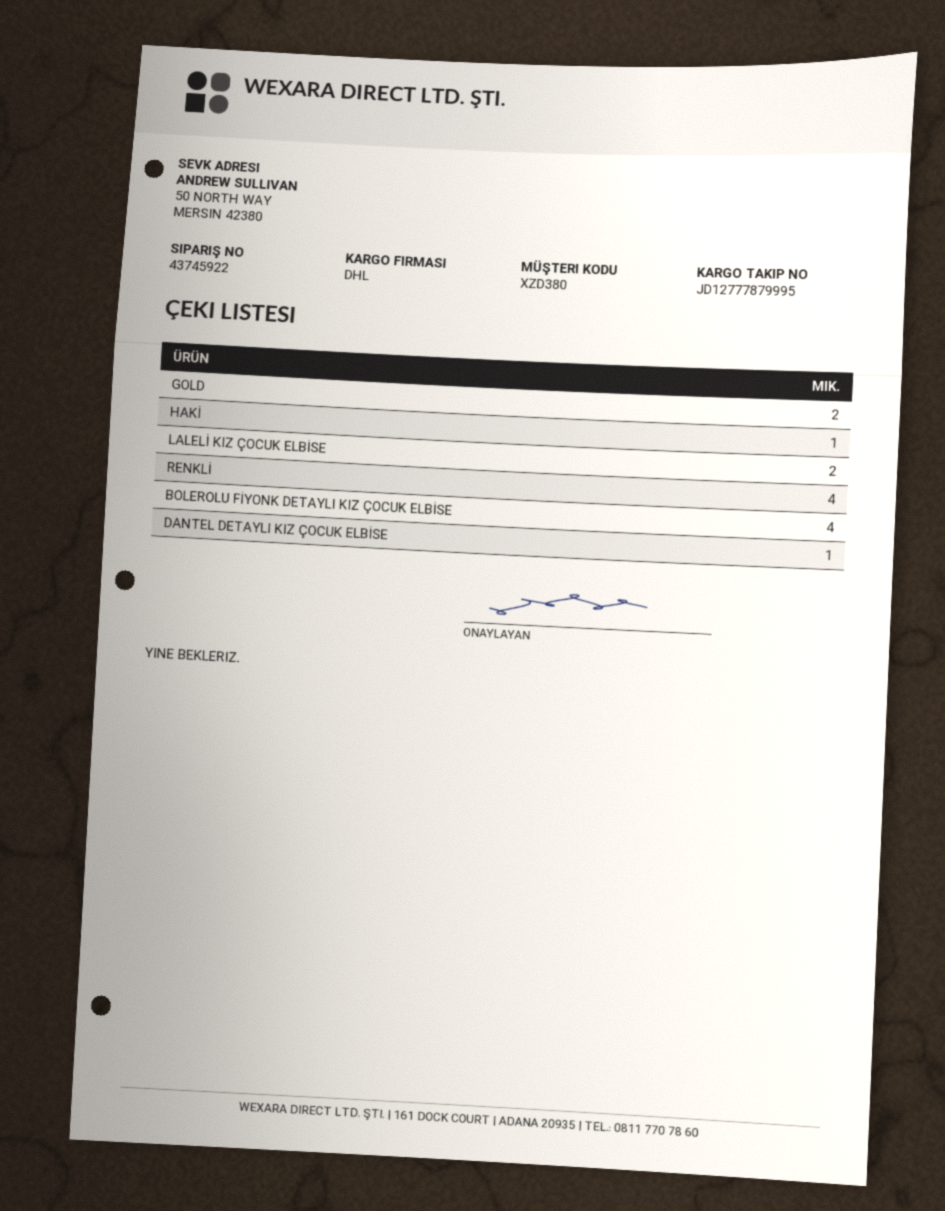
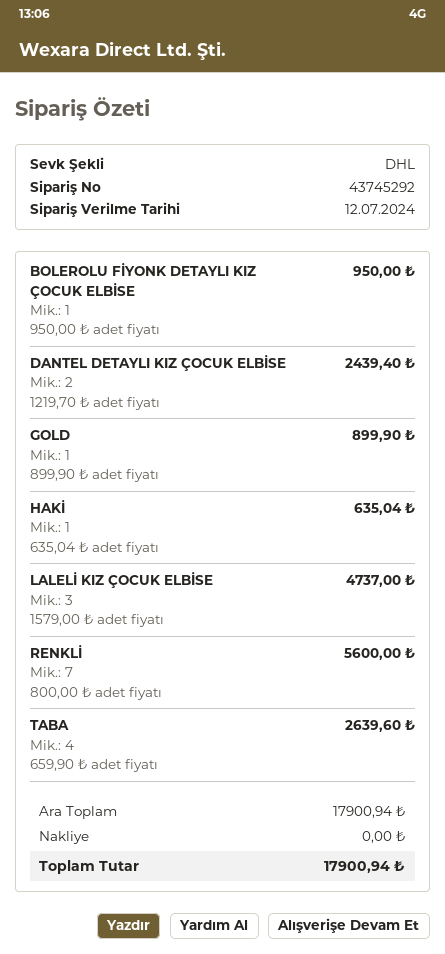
order number: 43745922 -> 43745292
GOLD: 2 -> 1
LALELİ KIZ ÇOCUK ELBİSE: 2 -> 3
RENKLİ: 4 -> 7
BOLEROLU FİYONK DETAYLI KIZ ÇOCUK ELBİSE: 4 -> 1
DANTEL DETAYLI KIZ ÇOCUK ELBİSE: 1 -> 2
TABA: none -> 4

